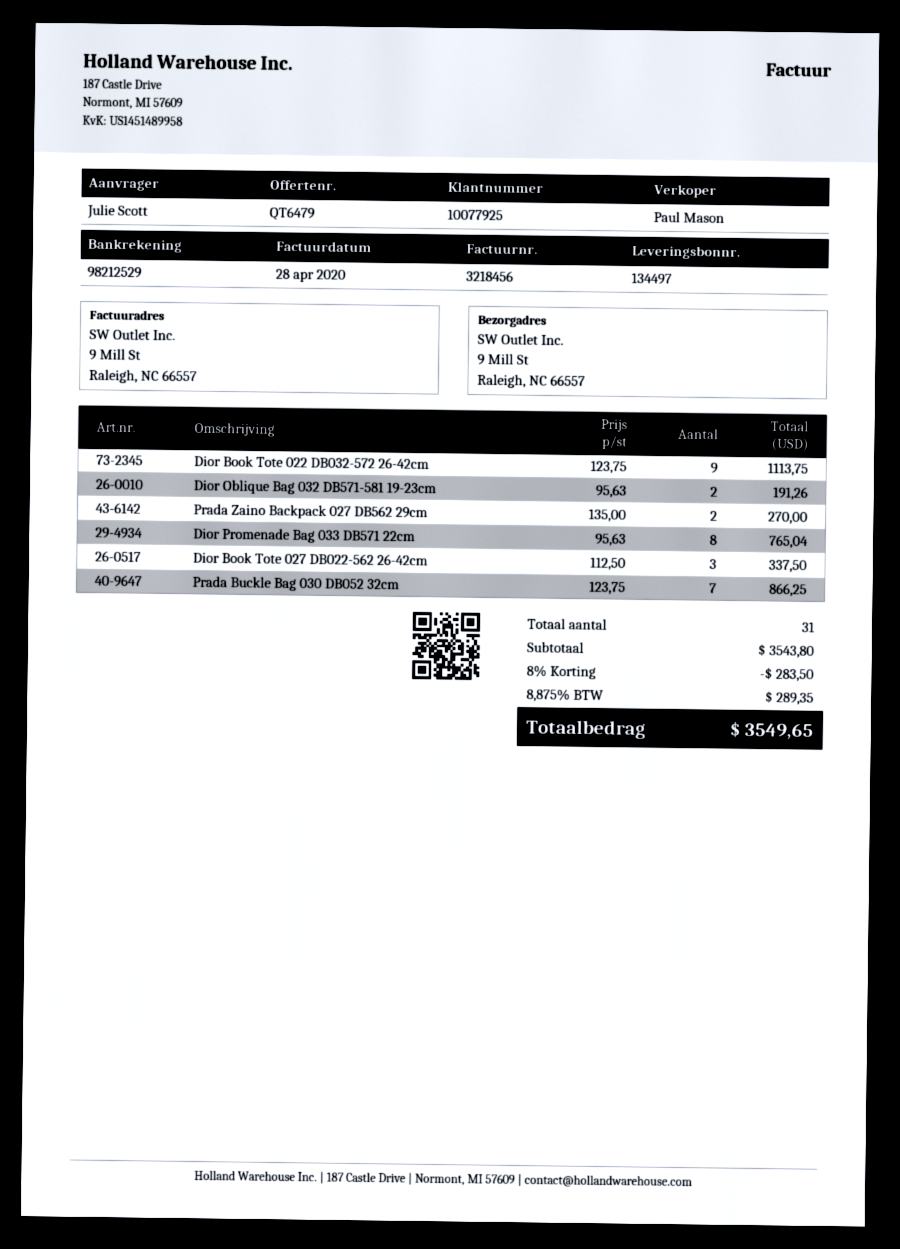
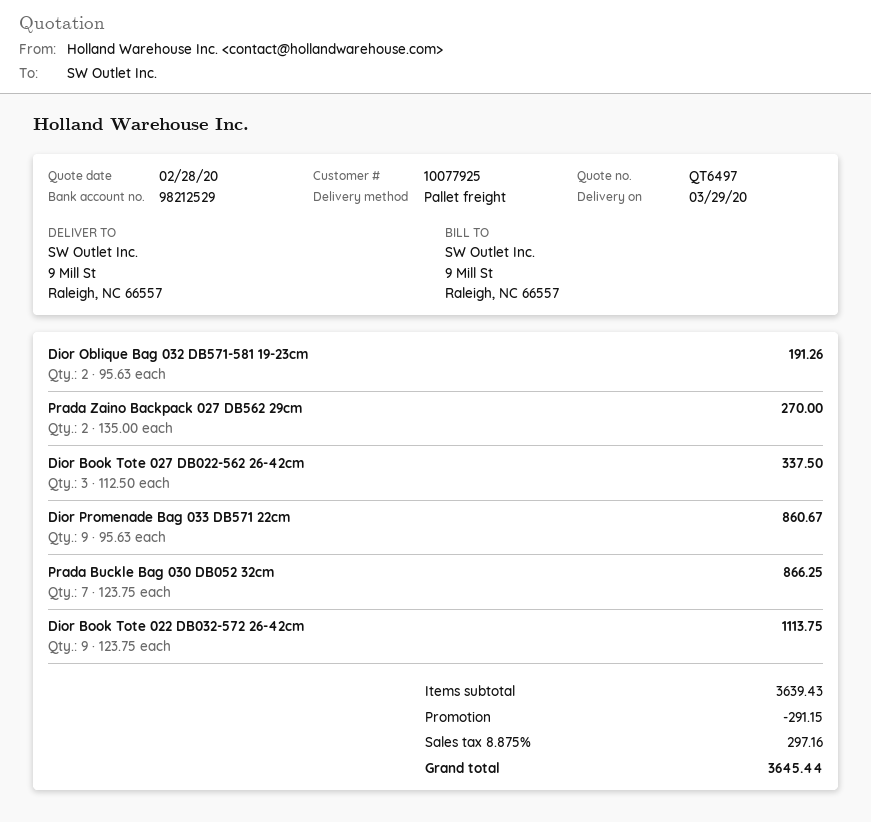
quote number: QT6479 -> QT6497
Dior Promenade Bag 033 DB571 22cm: 8 x 95.63 = 765.04 -> 9 x 95.63 = 860.67
subtotal: 3543.80 -> 3639.43
discount: 283.50 -> 291.15
tax: 8.875% = 289.35 -> 8.875% = 297.16
total: 3549.65 -> 3645.44

